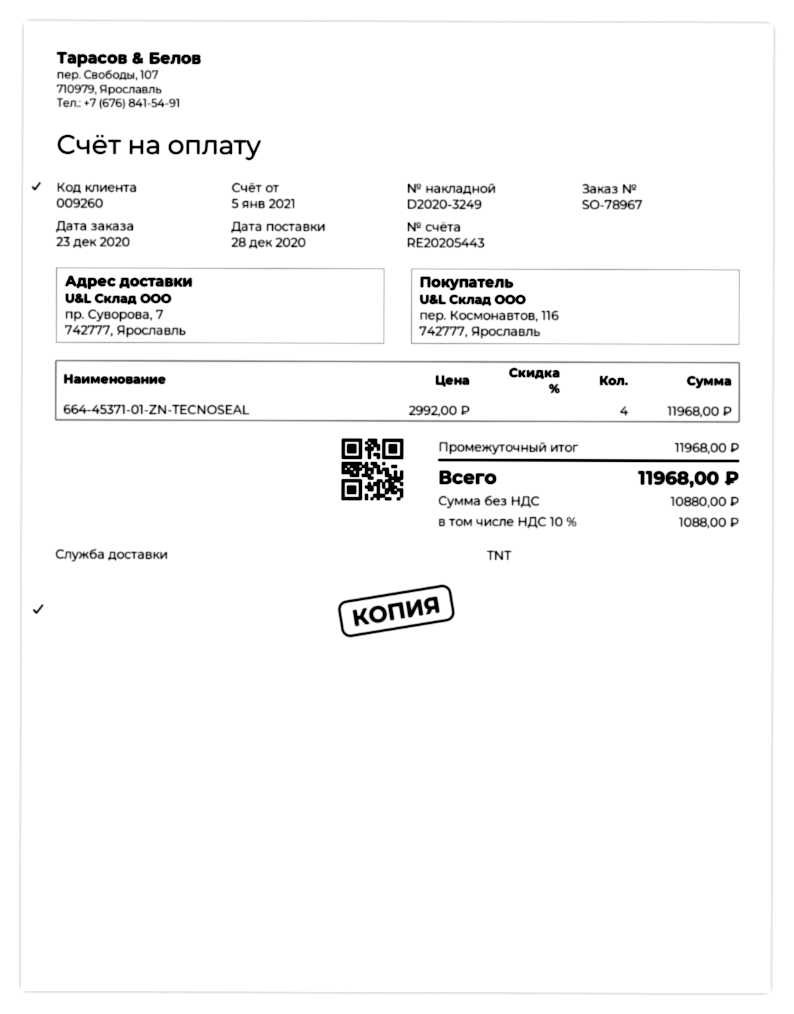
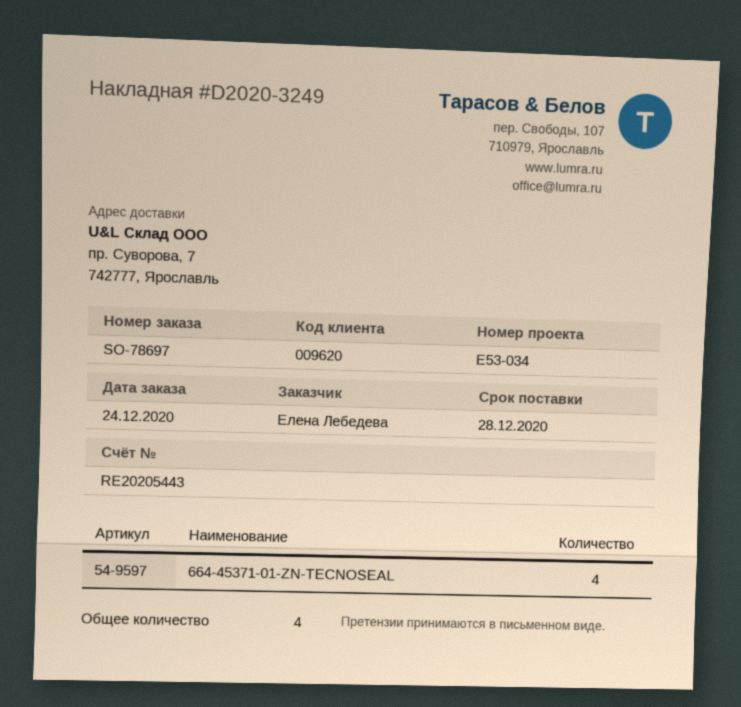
order number: SO-78967 -> SO-78697
order date: 2020-12-23 -> 2020-12-24
customer number: 009260 -> 009620

